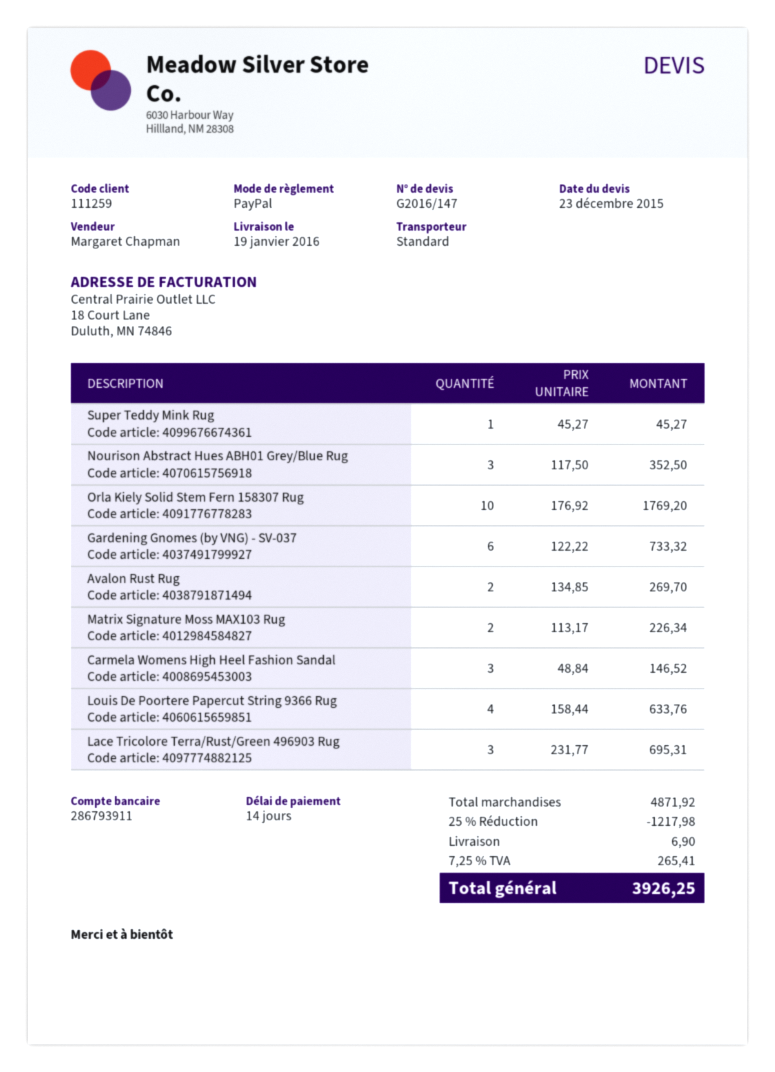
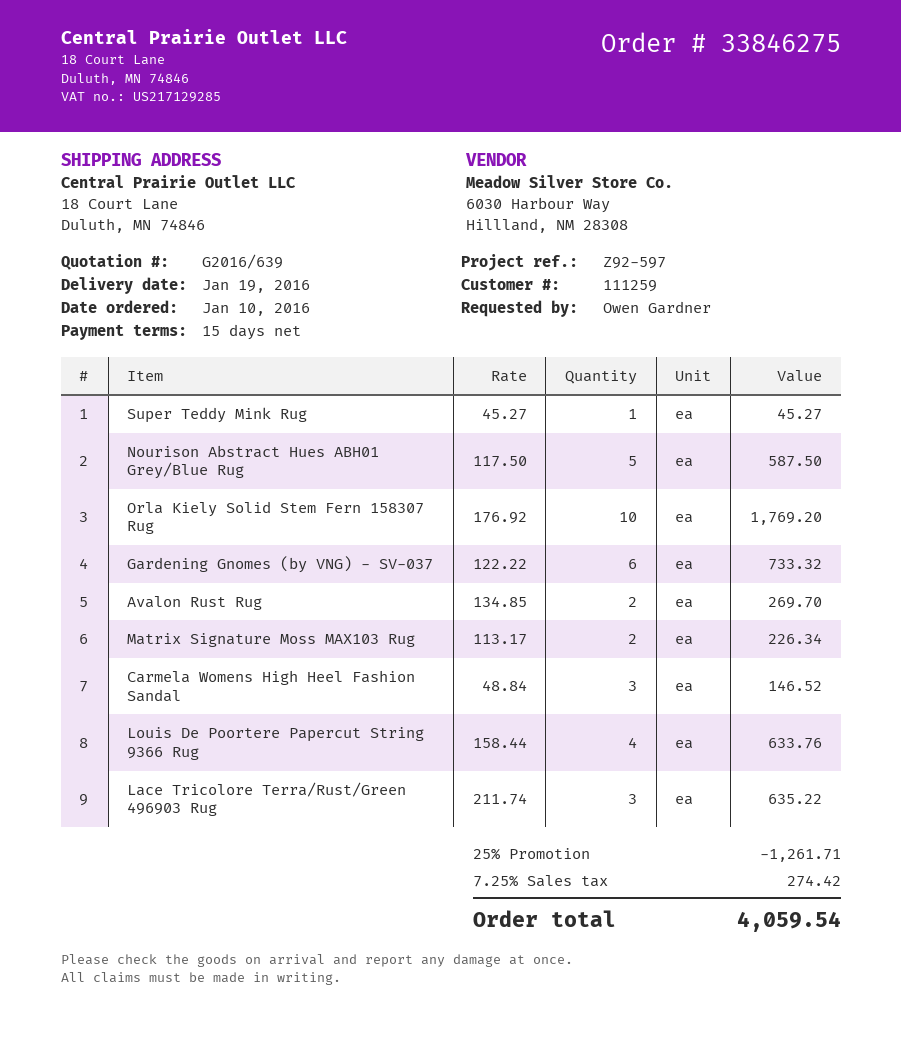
quote number: G2016/147 -> G2016/639
payment terms: 14 days -> 15 days
Nourison Abstract Hues ABH01 Grey/Blue Rug: 3 x 117.50 = 352.50 -> 5 x 117.50 = 587.50
Lace Tricolore Terra/Rust/Green 496903 Rug: 3 x 231.77 = 695.31 -> 3 x 211.74 = 635.22
discount: 25% = 1217.98 -> 25% = 1261.71
shipping: 6.90 -> none
tax: 7.25% = 265.41 -> 7.25% = 274.42
total: 3926.25 -> 4059.54

